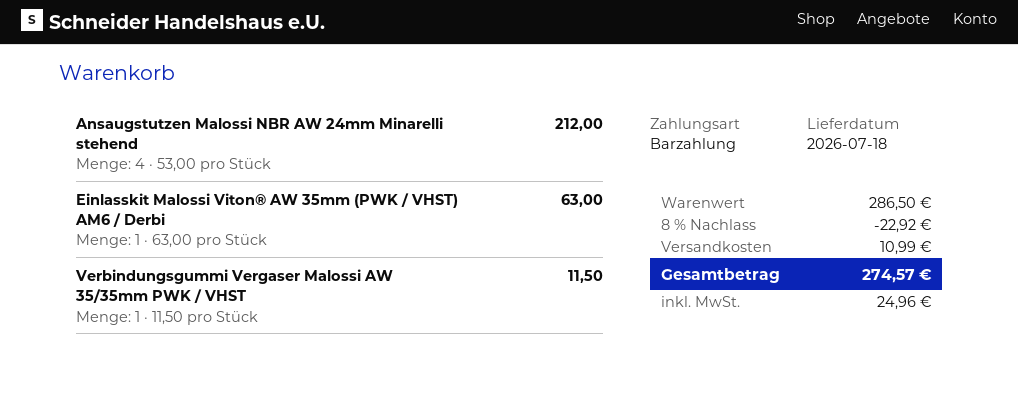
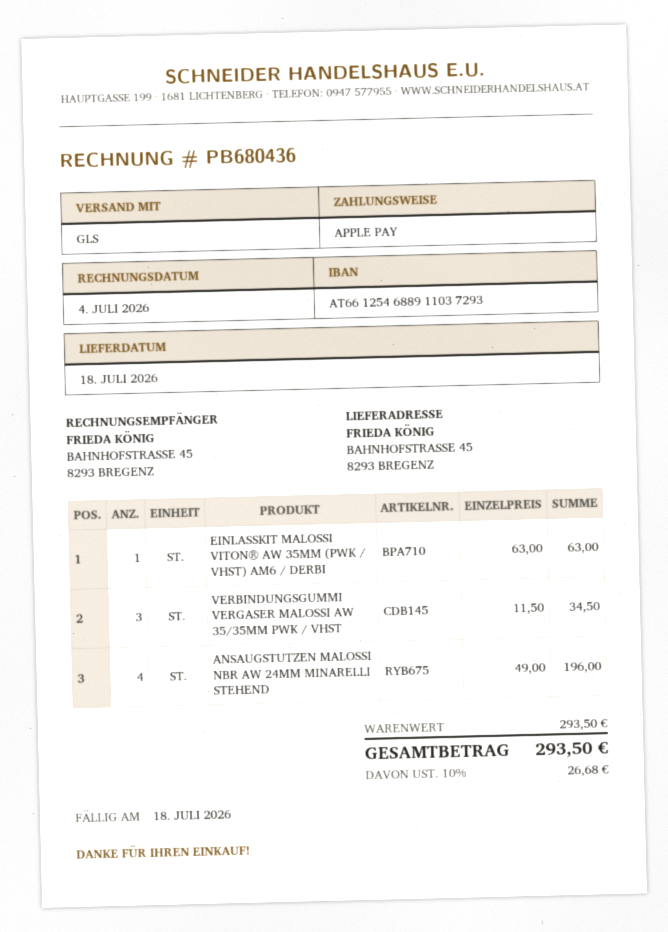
payment method: cash -> Apple Pay
Ansaugstutzen Malossi NBR AW 24mm Minarelli stehend: 4 x 53.00 = 212.00 -> 4 x 49.00 = 196.00
Verbindungsgummi Vergaser Malossi AW 35/35mm PWK / VHST: 1 x 11.50 = 11.50 -> 3 x 11.50 = 34.50
subtotal: 286.50 -> 293.50
discount: 8% = 22.92 -> none
shipping: 10.99 -> none
tax: 24.96 -> 26.68
total: 274.57 -> 293.50

